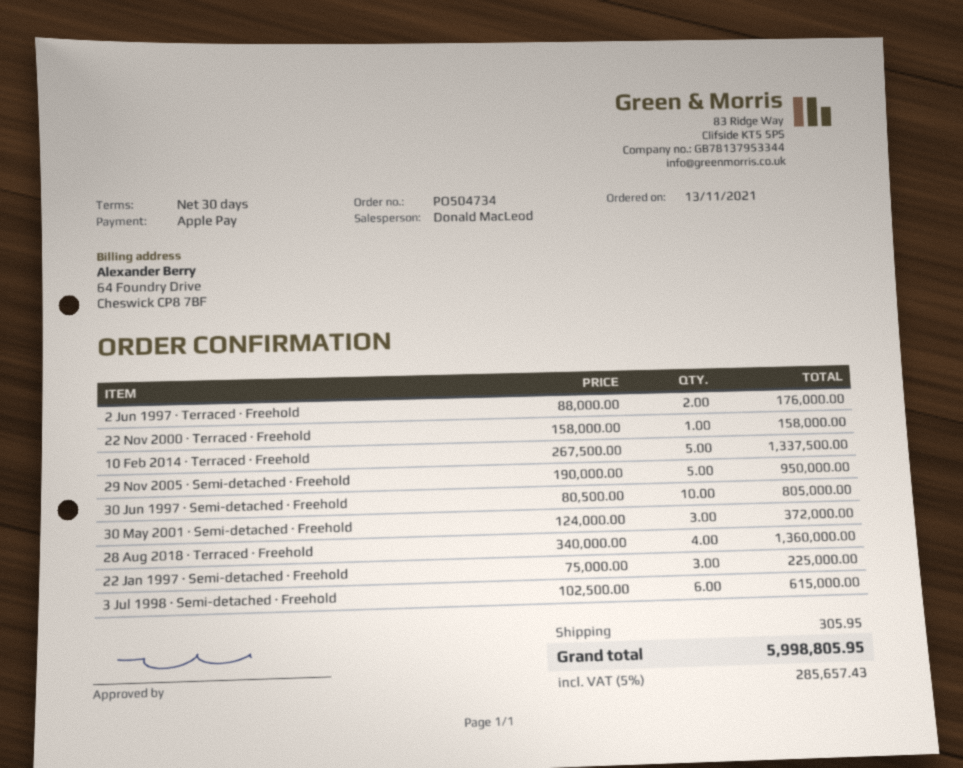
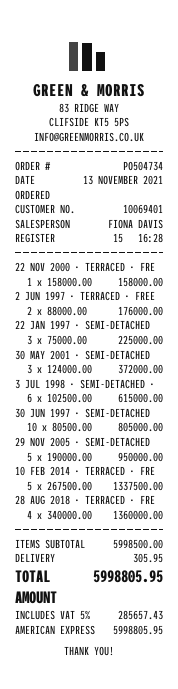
sales rep: Donald MacLeod -> FIONA DAVIS
payment method: Apple Pay -> American Express

